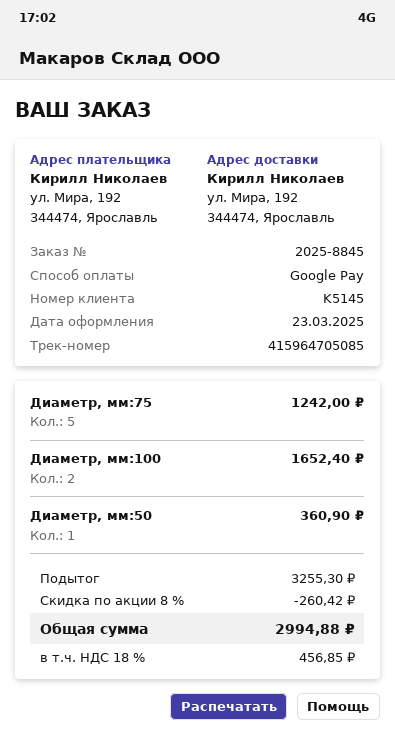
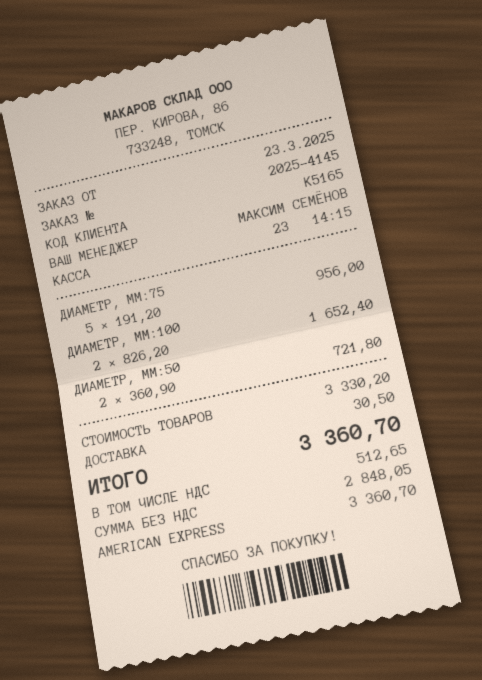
order number: 2025-8845 -> 2025-4145
customer number: K5145 -> K5165
payment method: Google Pay -> American Express
Диаметр, мм:75: 5 for 1242.00 -> 5 for 956.00
Диаметр, мм:50: 1 for 360.90 -> 2 for 721.80
subtotal: 3255.30 -> 3330.20
discount: 8% = 260.42 -> none
shipping: none -> 30.50
tax: 456.85 -> 512.65
total: 2994.88 -> 3360.70

